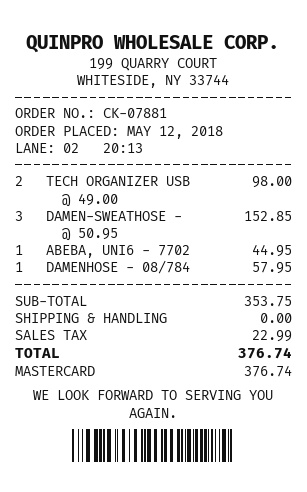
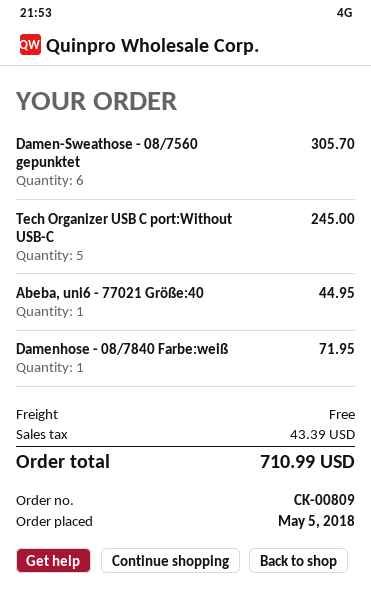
order number: CK-07881 -> CK-00809
order date: 2018-05-12 -> 2018-05-05
TECH ORGANIZER USB: 2 for 98.00 -> 5 for 245.00
DAMEN-SWEATHOSE -: 3 for 152.85 -> 6 for 305.70
DAMENHOSE - 08/784: 1 for 57.95 -> 1 for 71.95
tax: 22.99 -> 43.39
total: 376.74 -> 710.99

